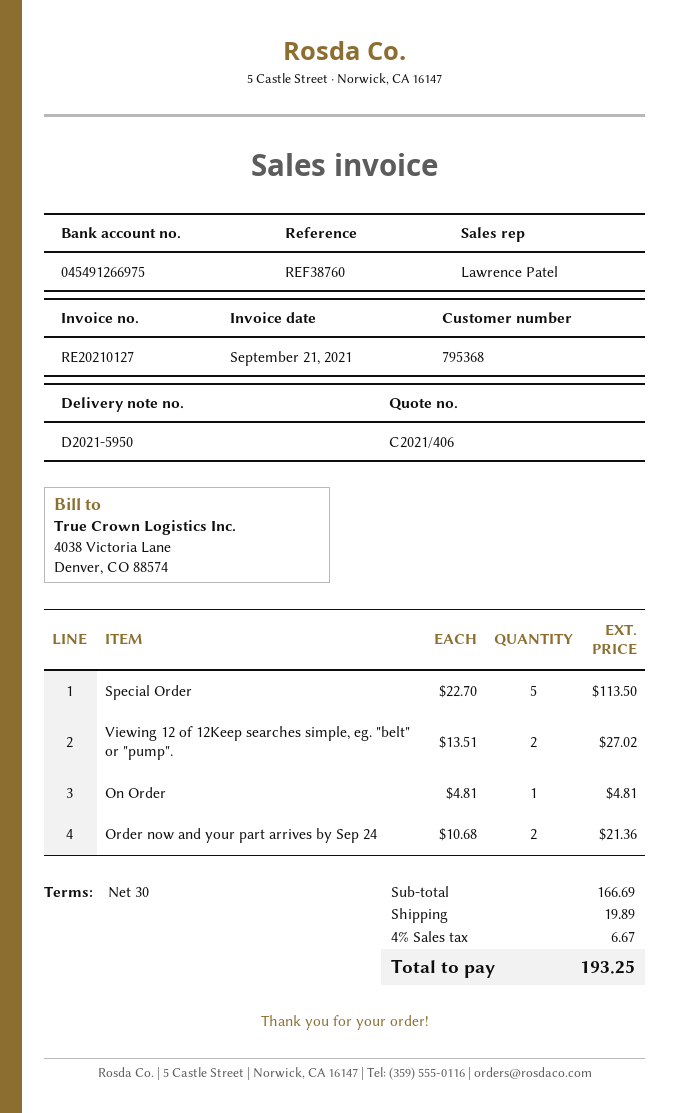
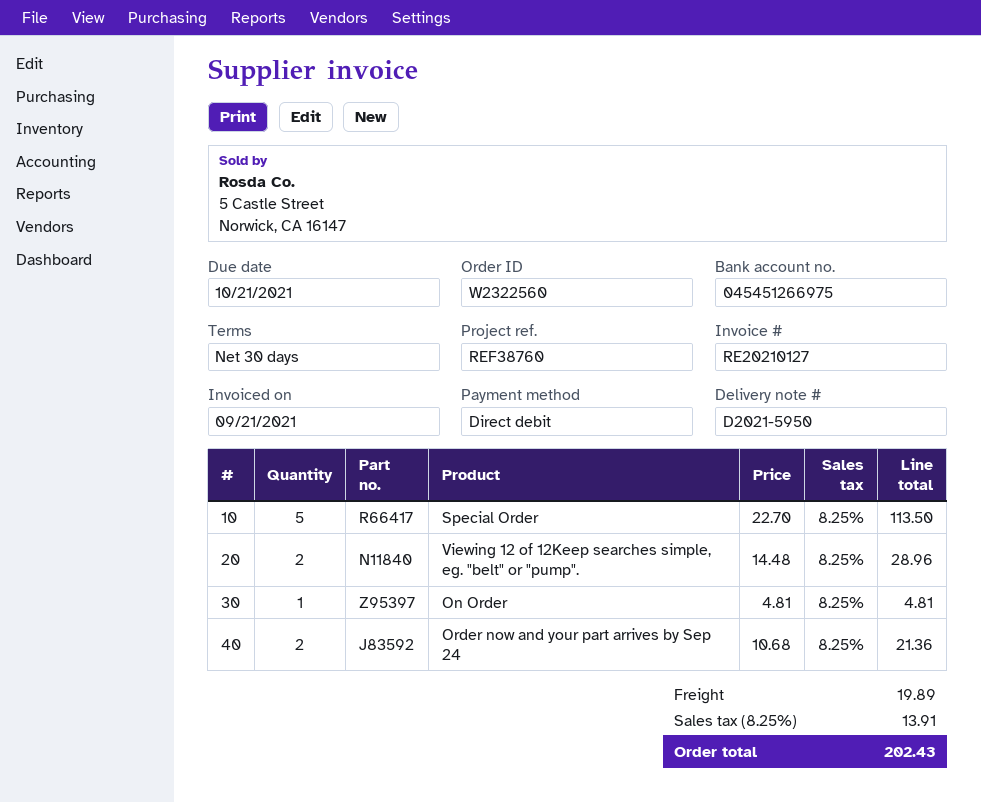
bank account: 045491266975 -> 045451266975
Viewing 12 of 12Keep searches simple, eg. "belt" or "pump".: 2 x 13.51 = 27.02 -> 2 x 14.48 = 28.96
tax: 4% = 6.67 -> 8.25% = 13.91
total: 193.25 -> 202.43

